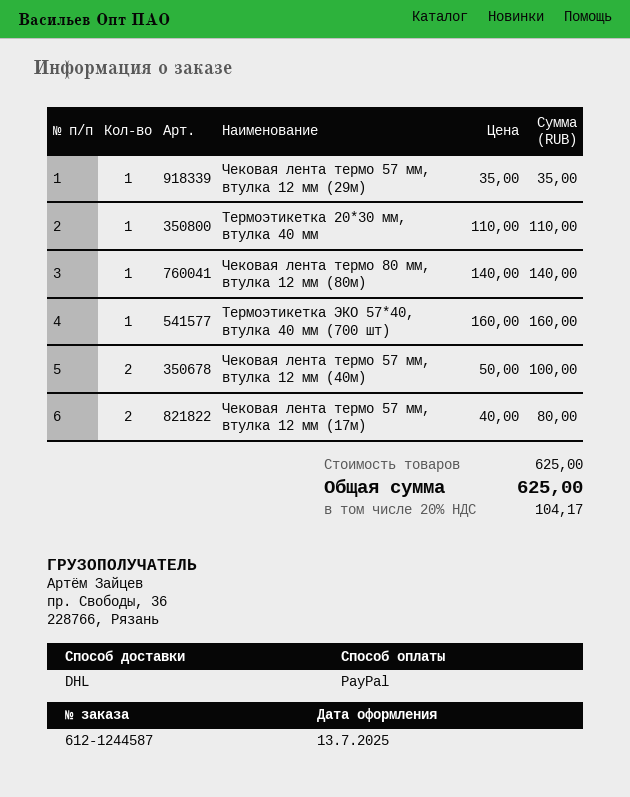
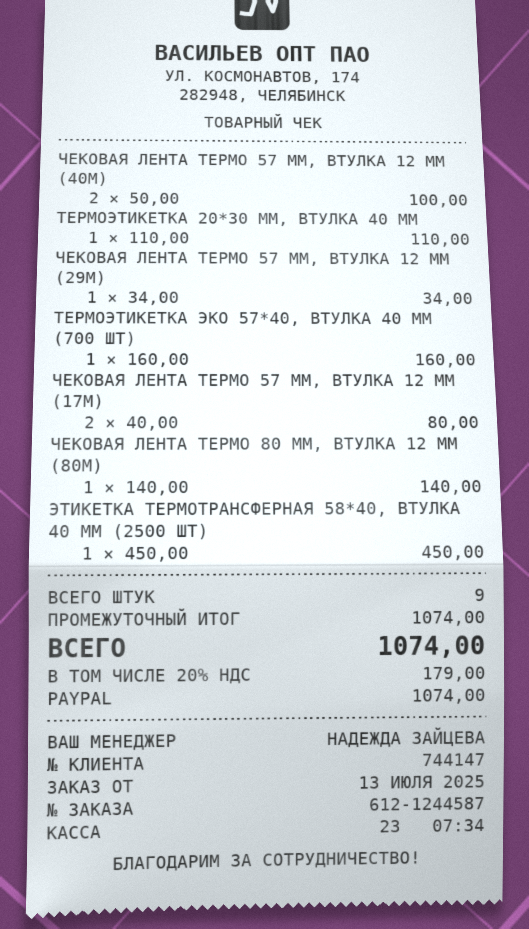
Чековая лента термо 57 мм, втулка 12 мм (29м): 1 x 35.00 = 35.00 -> 1 x 34.00 = 34.00
ЭТИКЕТКА ТЕРМОТРАНСФЕРНАЯ 58*40, ВТУЛКА 40 ММ (2500 ШТ): none -> 1 x 450.00 = 450.00
subtotal: 625.00 -> 1074.00
tax: 20% = 104.17 -> 20% = 179.00
total: 625.00 -> 1074.00

